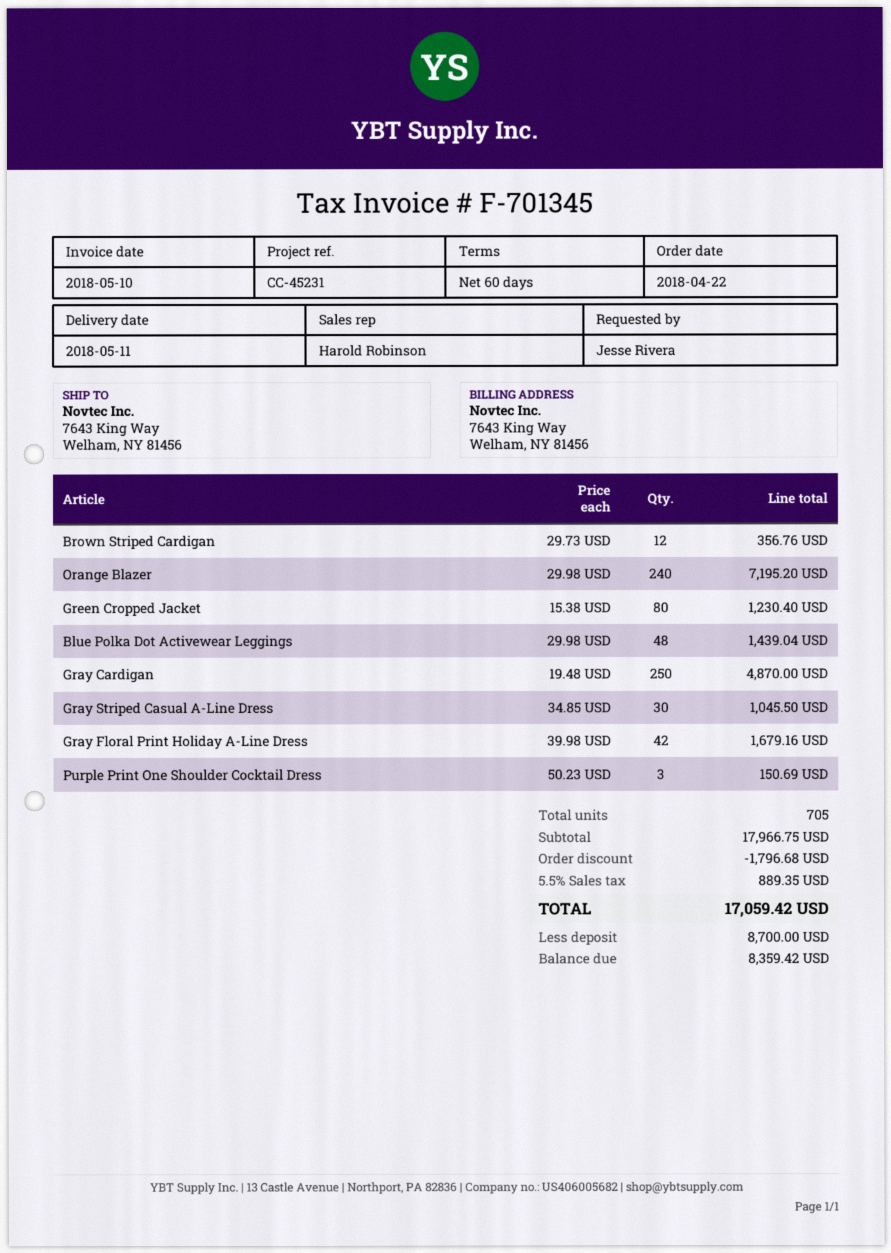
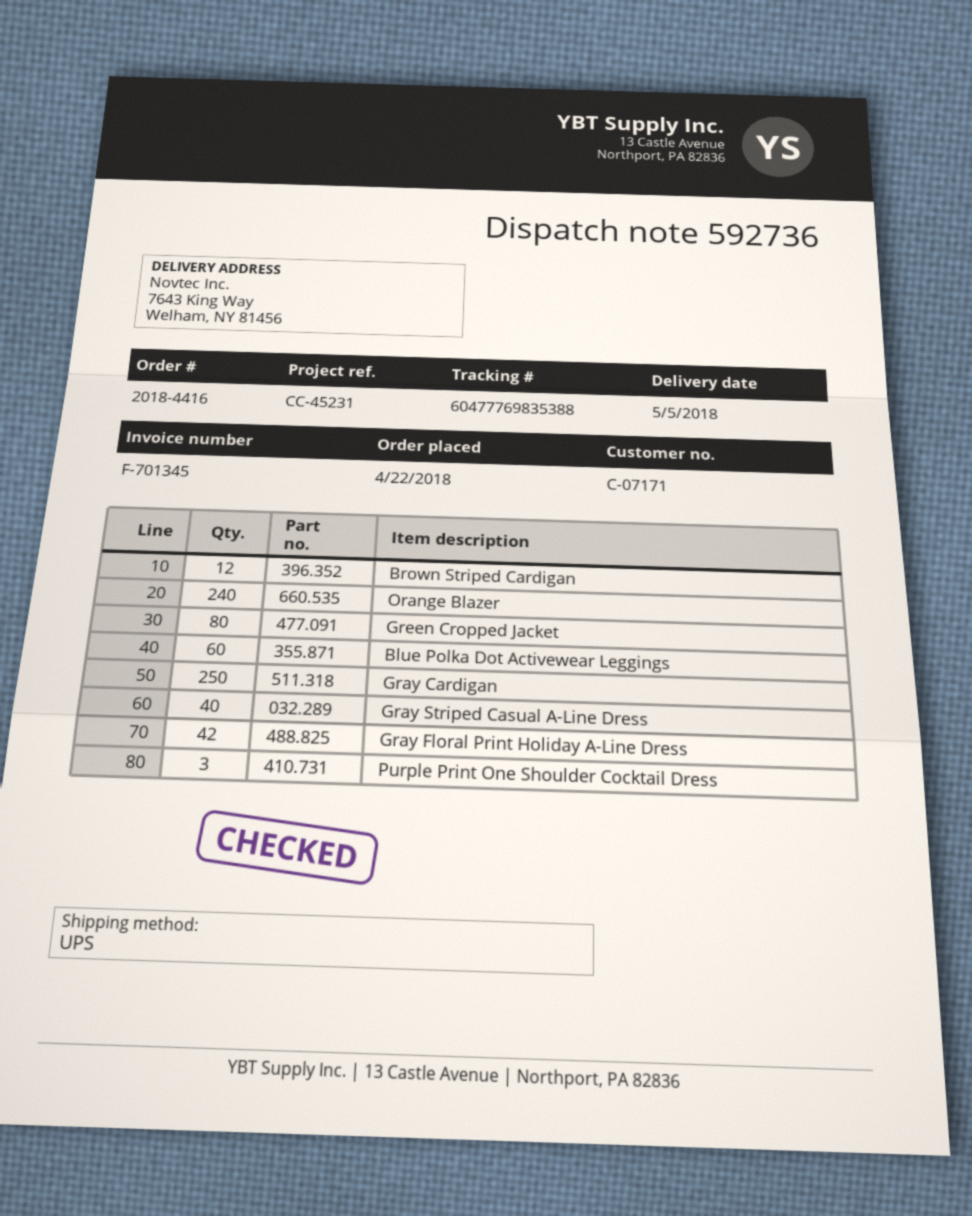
delivery date: 2018-05-11 -> 2018-05-05
Blue Polka Dot Activewear Leggings: 48 -> 60
Gray Striped Casual A-Line Dress: 30 -> 40

